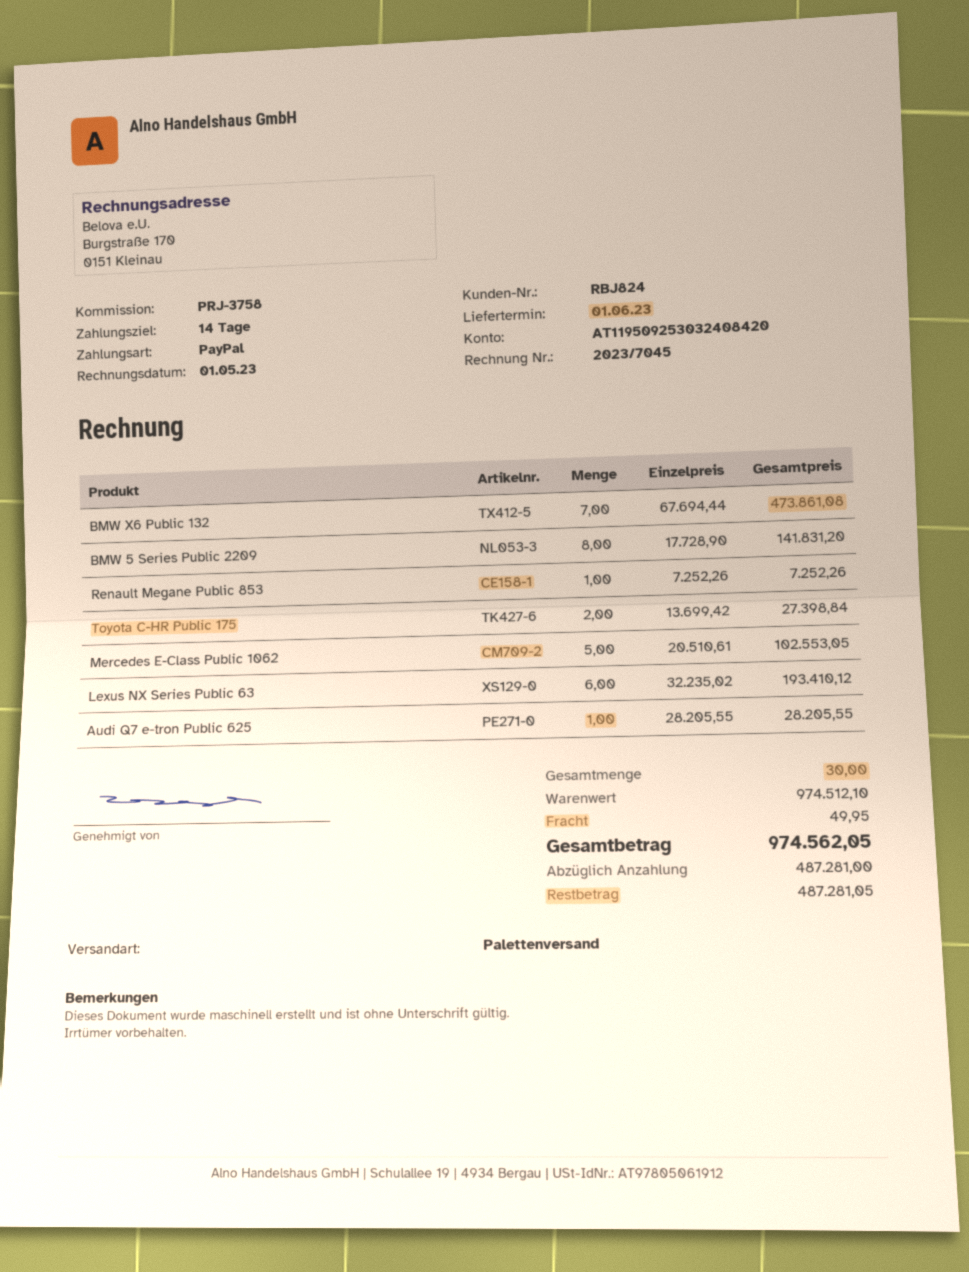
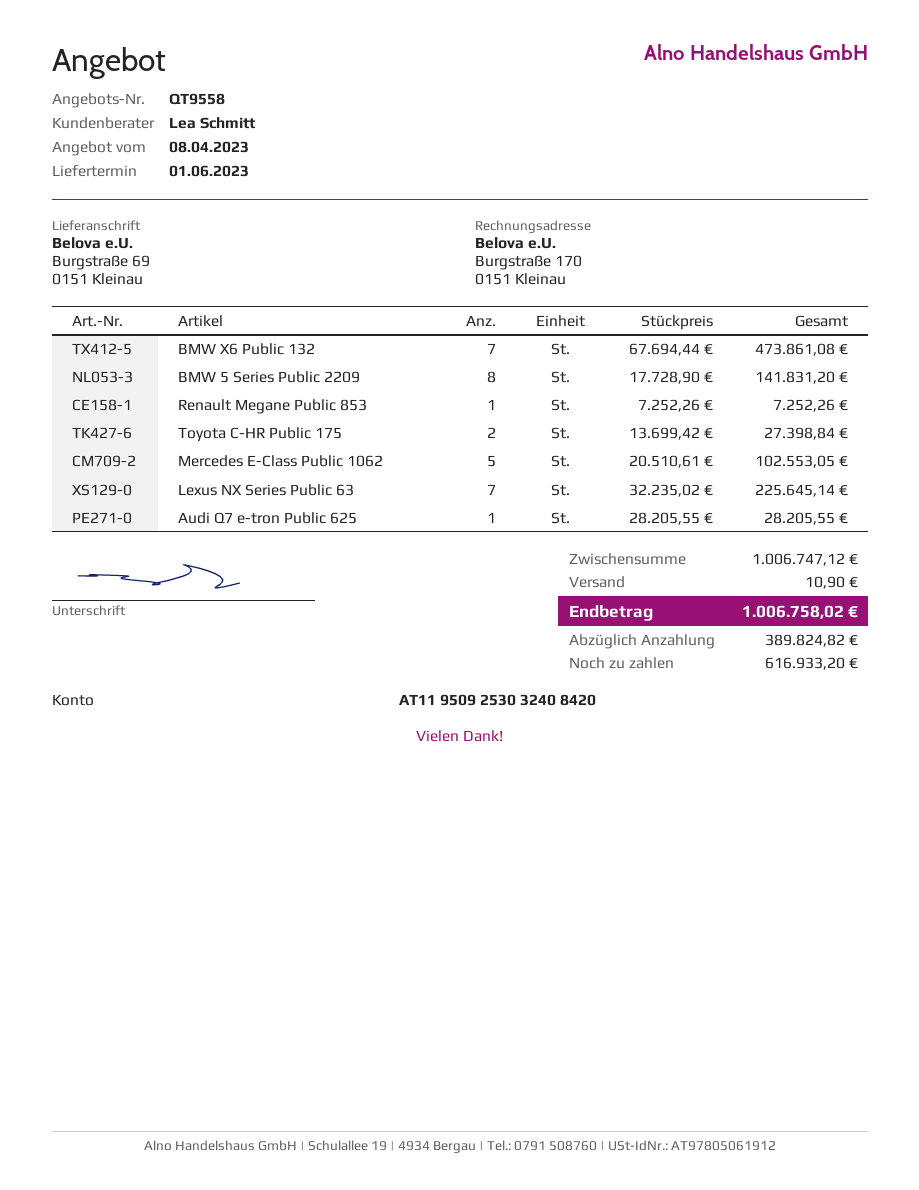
Lexus NX Series Public 63: 6 x 32235.02 = 193410.12 -> 7 x 32235.02 = 225645.14
subtotal: 974512.10 -> 1006747.12
shipping: 49.95 -> 10.90
total: 974562.05 -> 1006758.02
deposit: 487281.00 -> 389824.82
balance: 487281.05 -> 616933.20

